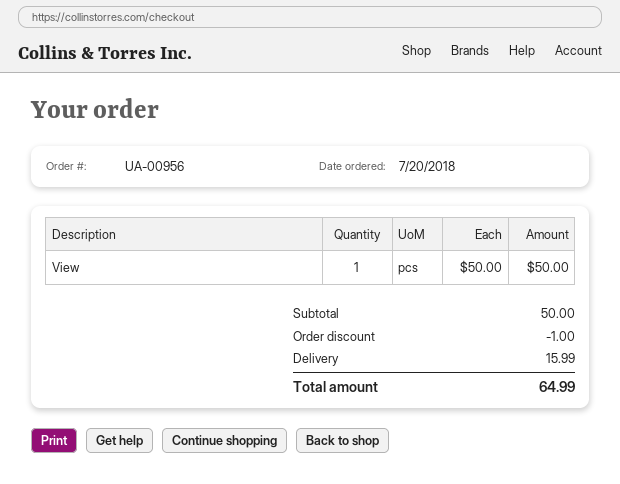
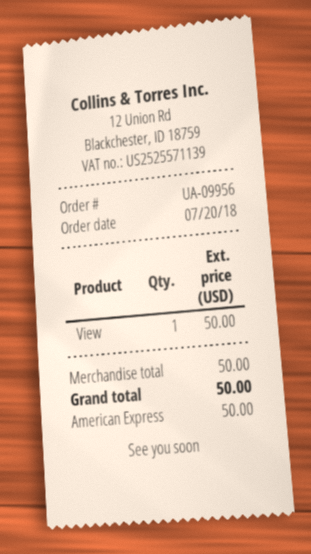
order number: UA-00956 -> UA-09956
discount: 1.00 -> none
shipping: 15.99 -> none
total: 64.99 -> 50.00

